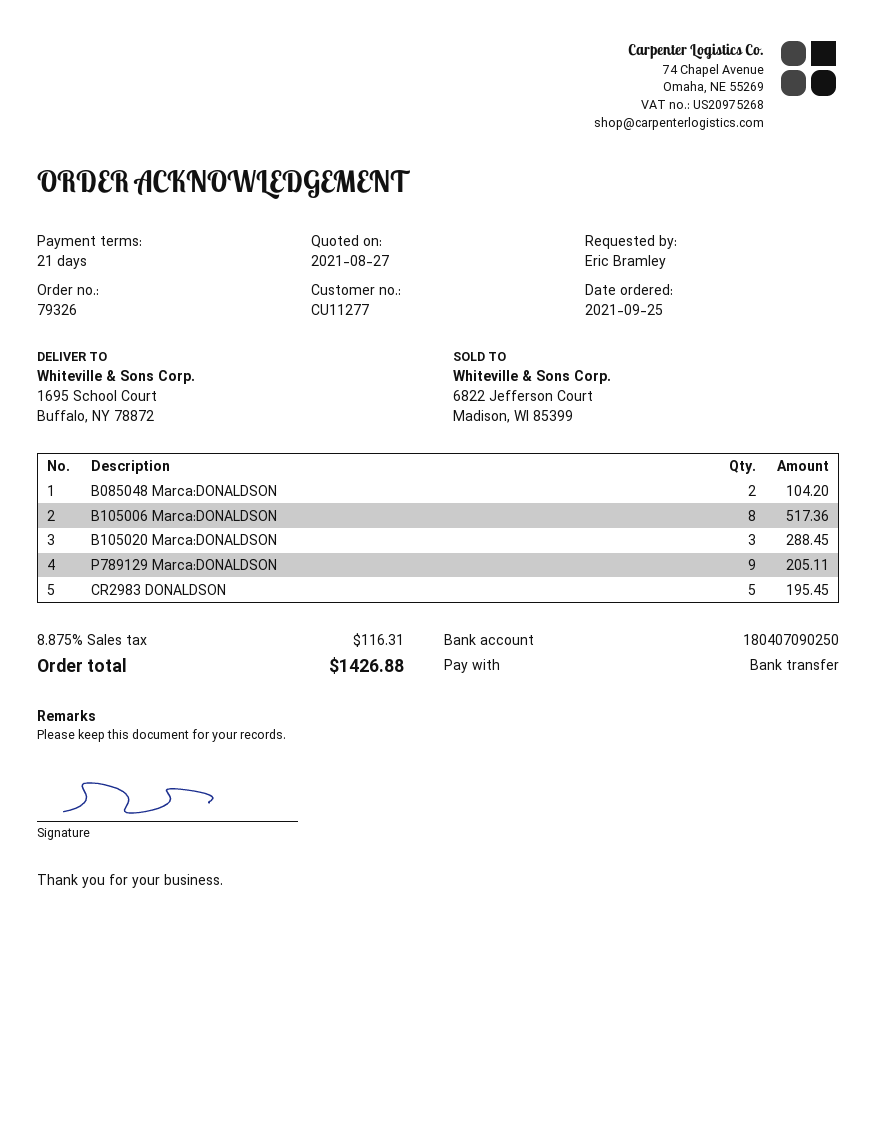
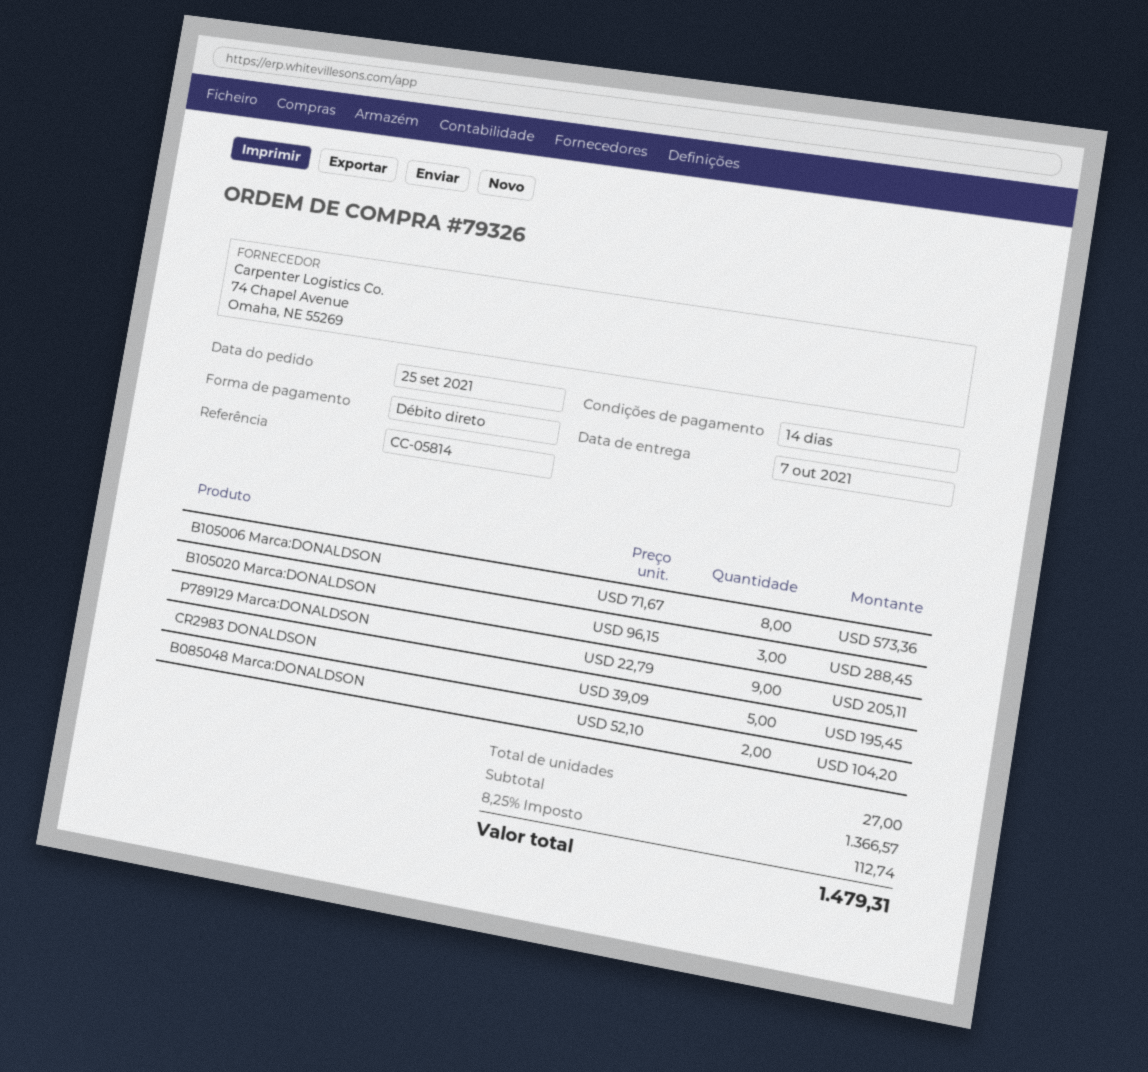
payment terms: 21 days -> 14 days
payment method: bank transfer -> direct debit
B105006 Marca:DONALDSON: 8 for 517.36 -> 8 for 573.36
tax: 8.875% = 116.31 -> 8.25% = 112.74
total: 1426.88 -> 1479.31

